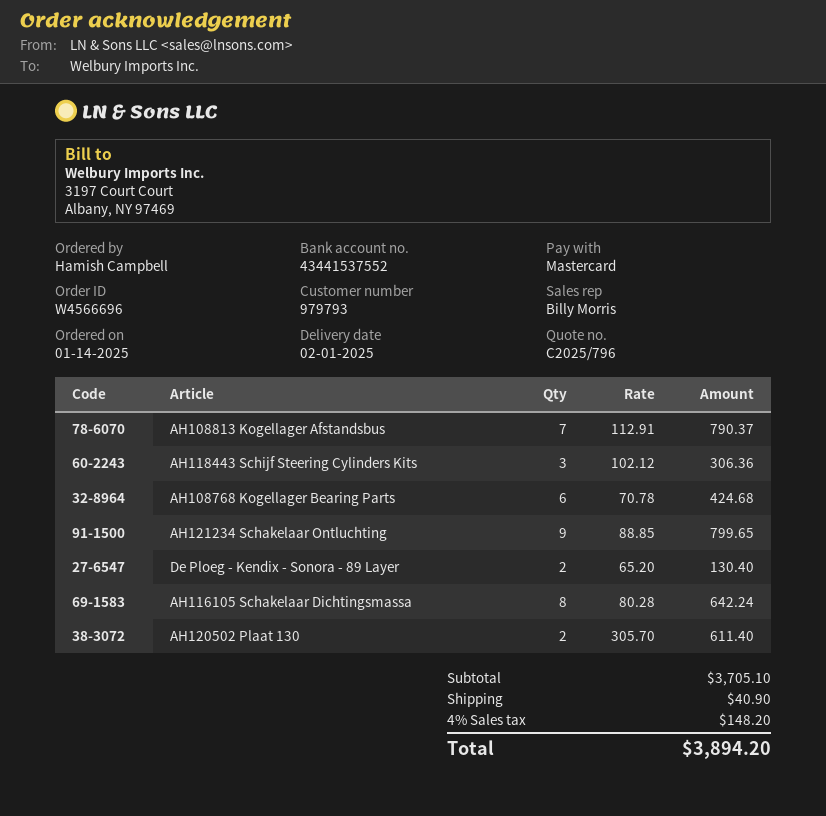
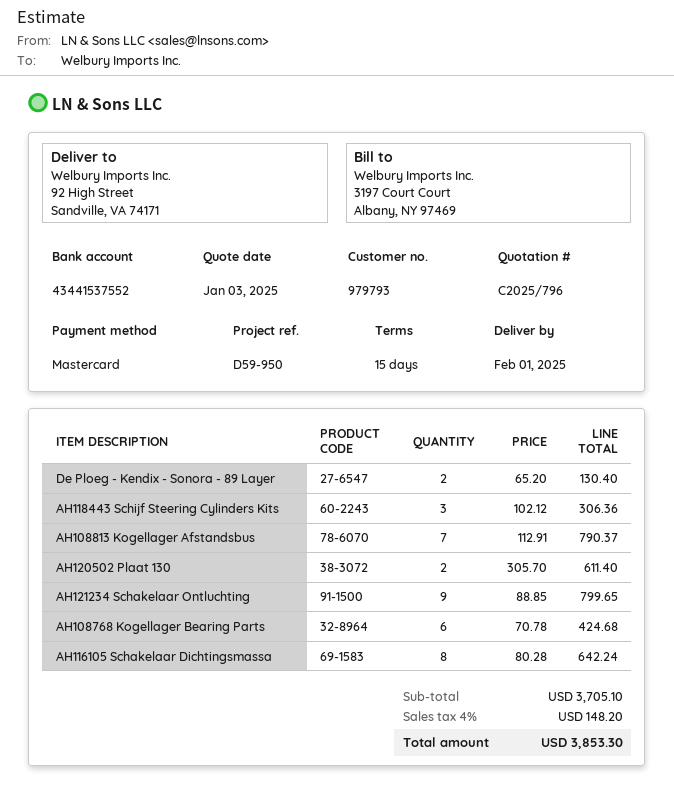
shipping: 40.90 -> none
total: 3894.20 -> 3853.30

